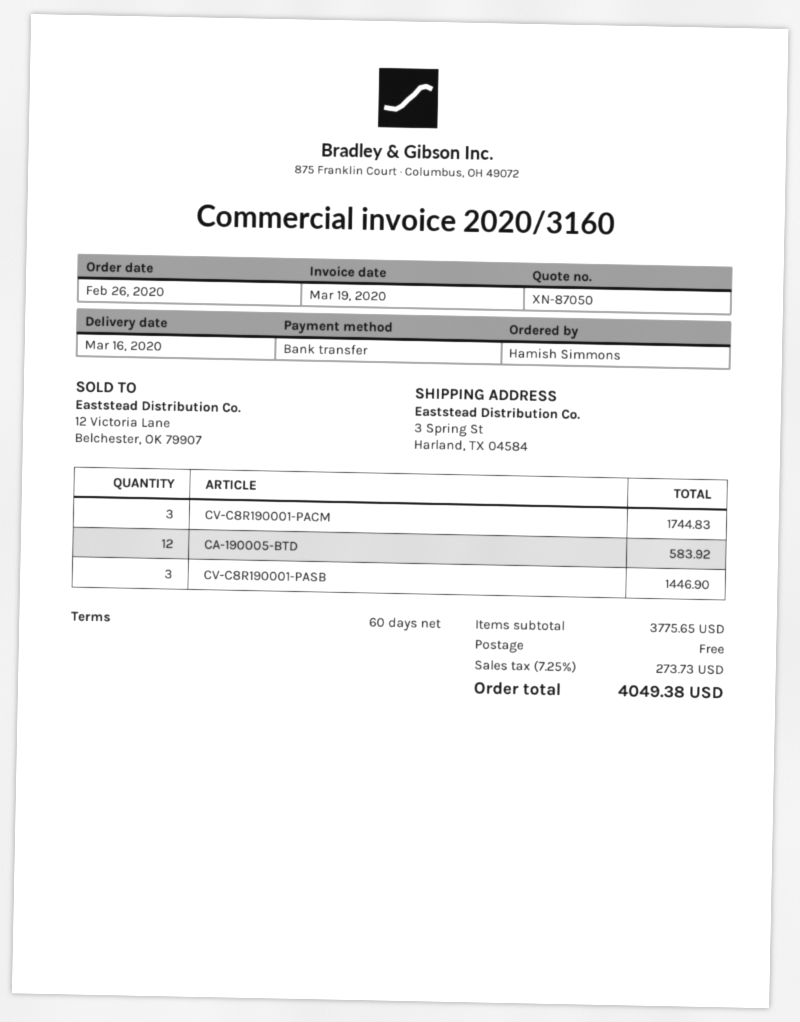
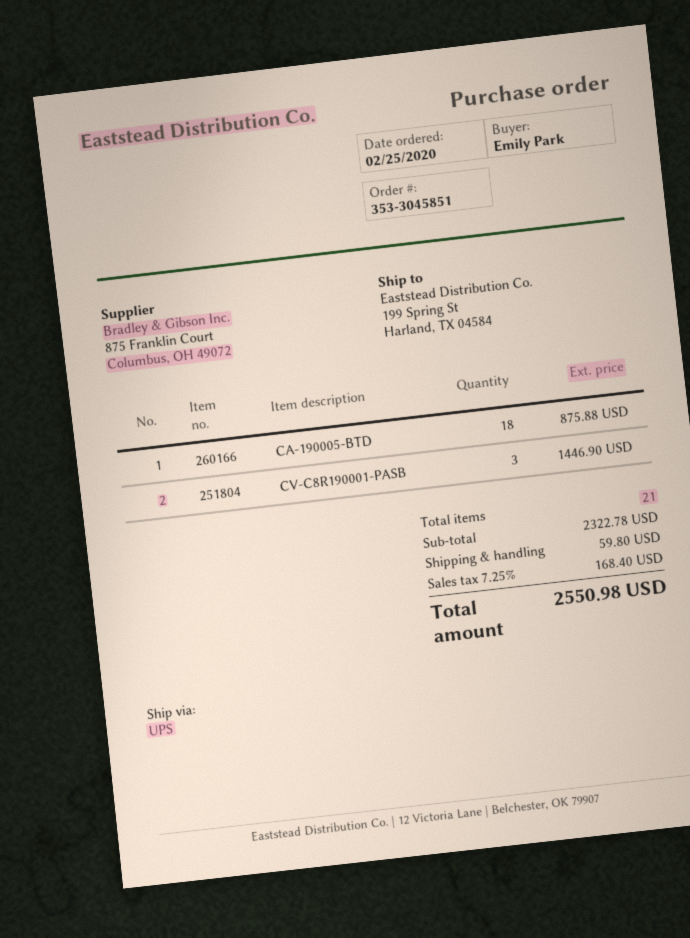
order date: 2020-02-26 -> 2020-02-25
ordered by: Hamish Simmons -> Emily Park
ship to: 3 Spring St, Harland, TX 04584 -> 199 Spring St, Harland, TX 04584
CV-C8R190001-PACM: 3 for 1744.83 -> none
CA-190005-BTD: 12 for 583.92 -> 18 for 875.88
subtotal: 3775.65 -> 2322.78
shipping: 0.00 -> 59.80
tax: 7.25% = 273.73 -> 7.25% = 168.40
total: 4049.38 -> 2550.98

